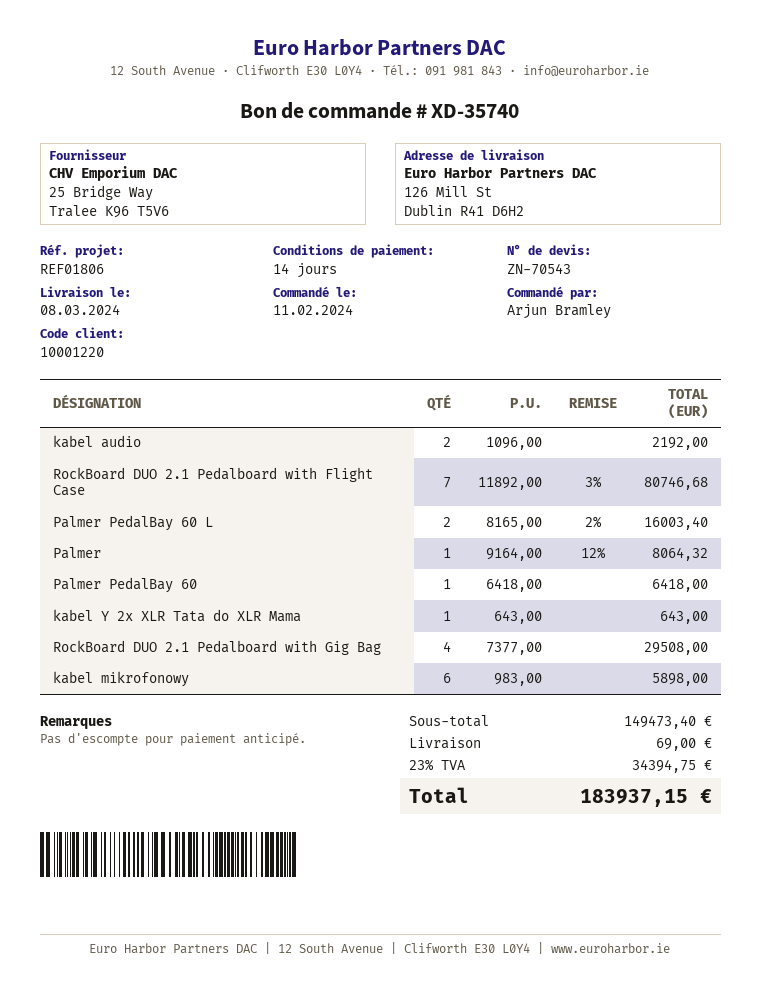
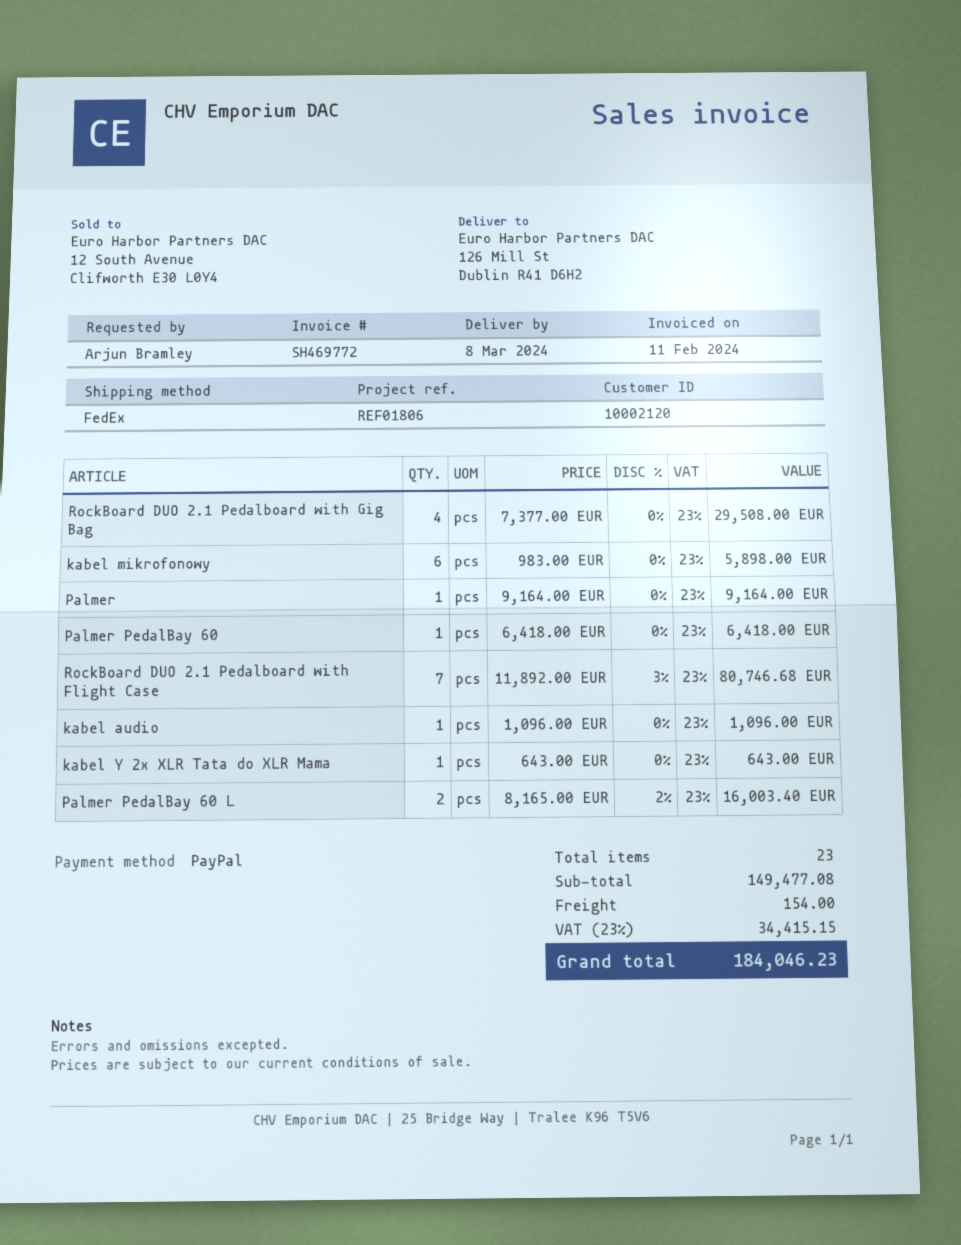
customer number: 10001220 -> 10002120
kabel audio: 2 x 1096.00 = 2192.00 -> 1 x 1096.00 = 1096.00
Palmer: 1 x 9164.00 - 12% = 8064.32 -> 1 x 9164.00 = 9164.00
subtotal: 149473.40 -> 149477.08
shipping: 69.00 -> 154.00
tax: 23% = 34394.75 -> 23% = 34415.15
total: 183937.15 -> 184046.23

